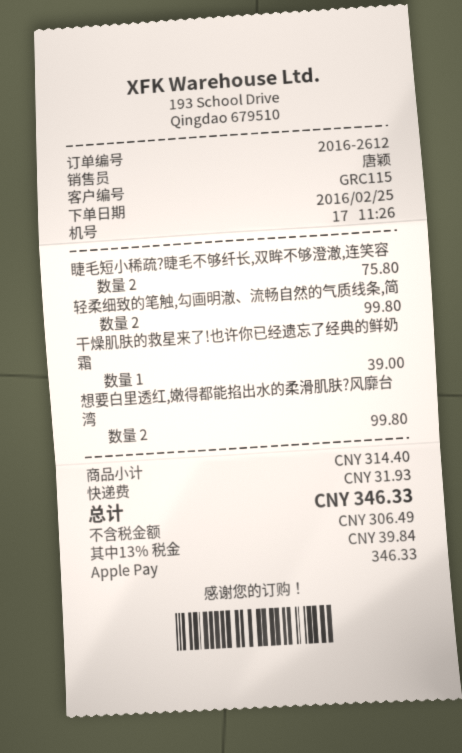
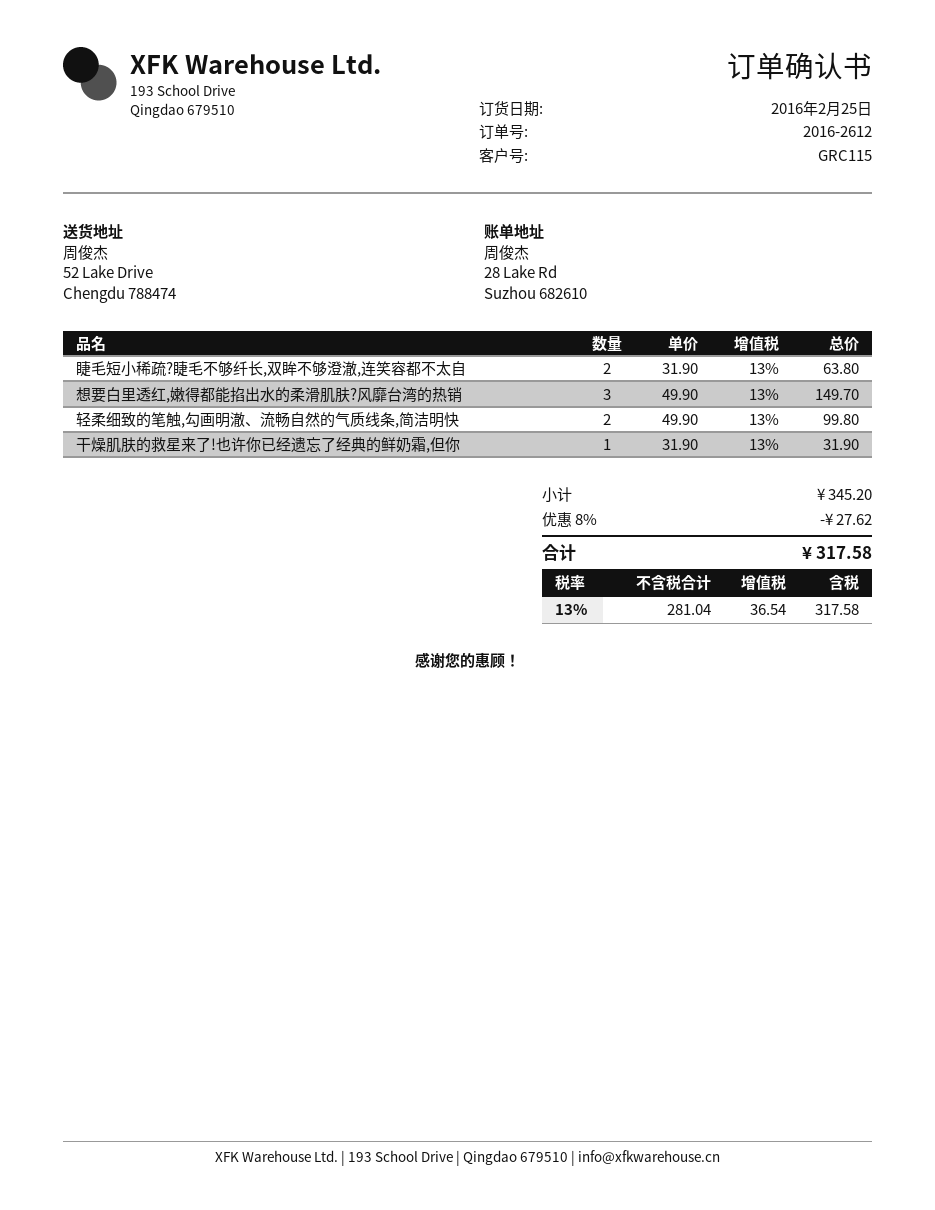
睫毛短小稀疏?睫毛不够纤长,双眸不够澄澈,连笑容: 2 for 75.80 -> 2 for 63.80
干燥肌肤的救星来了!也许你已经遗忘了经典的鲜奶霜: 1 for 39.00 -> 1 for 31.90
想要白里透红,嫩得都能掐出水的柔滑肌肤?风靡台湾: 2 for 99.80 -> 3 for 149.70
subtotal: 314.40 -> 345.20
discount: none -> 8% = 27.62
shipping: 31.93 -> none
net: 306.49 -> 281.04
tax: 13% = 39.84 -> 13% = 36.54
total: 346.33 -> 317.58

